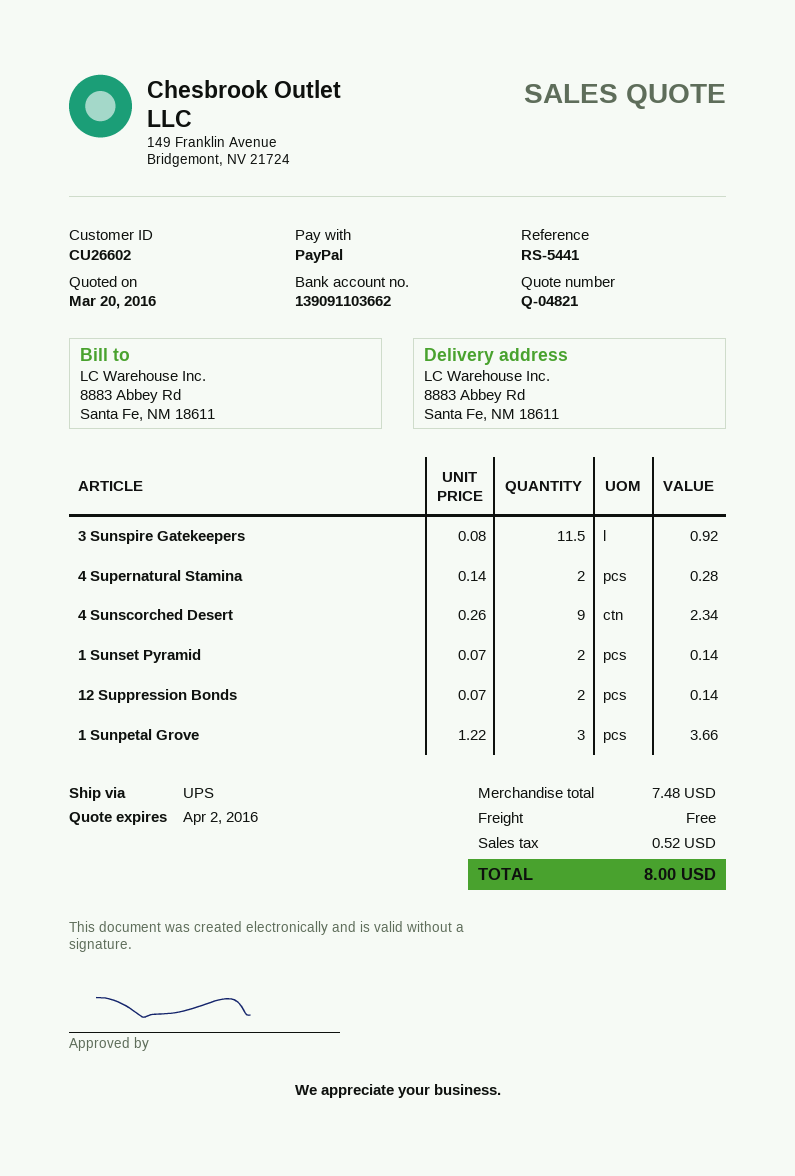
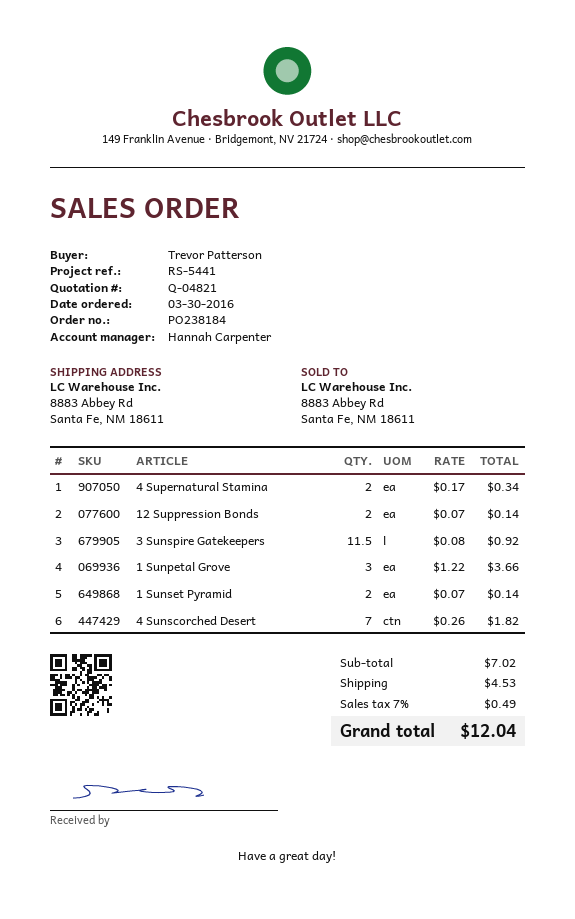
4 Supernatural Stamina: 2 x 0.14 = 0.28 -> 2 x 0.17 = 0.34
4 Sunscorched Desert: 9 x 0.26 = 2.34 -> 7 x 0.26 = 1.82
subtotal: 7.48 -> 7.02
shipping: 0.00 -> 4.53
tax: 0.52 -> 0.49
total: 8.00 -> 12.04

